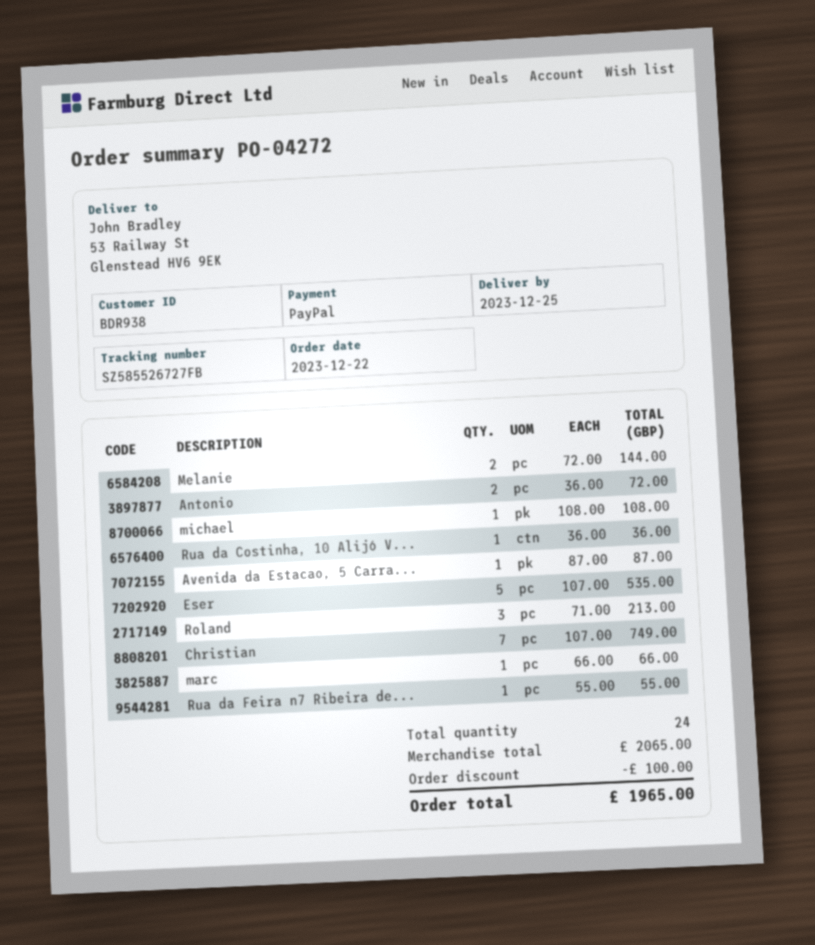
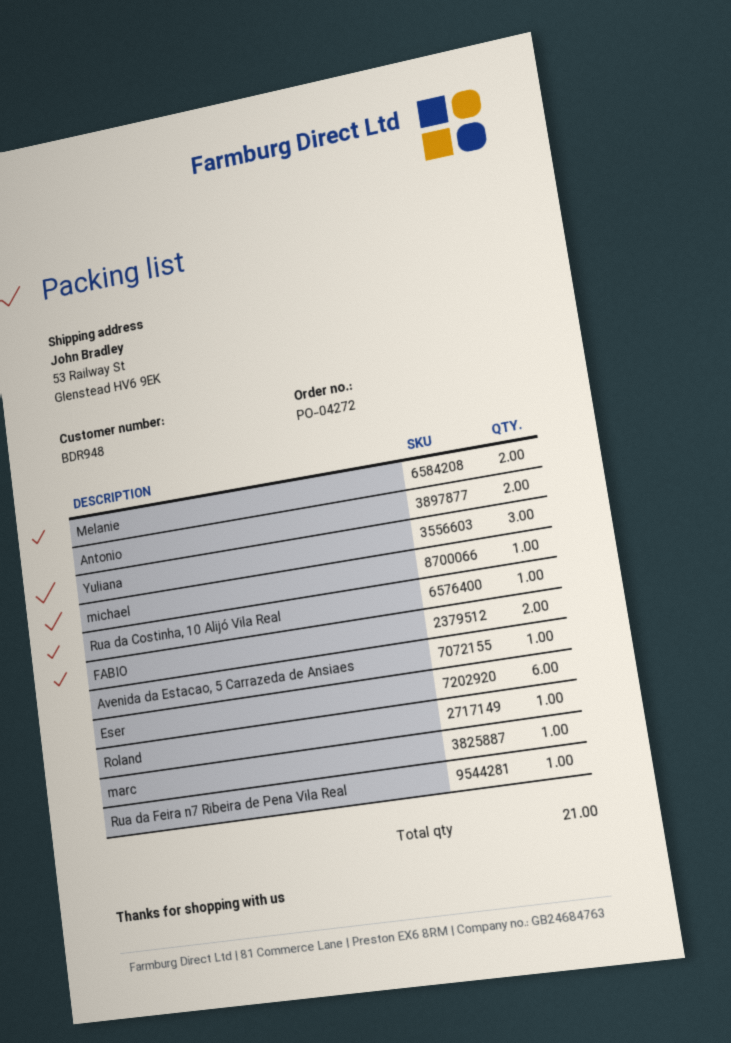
customer number: BDR938 -> BDR948
Eser: 5 -> 6
Roland: 3 -> 1
Christian: 7 -> none
Yuliana: none -> 3
FABIO: none -> 2
total quantity: 24 -> 21

